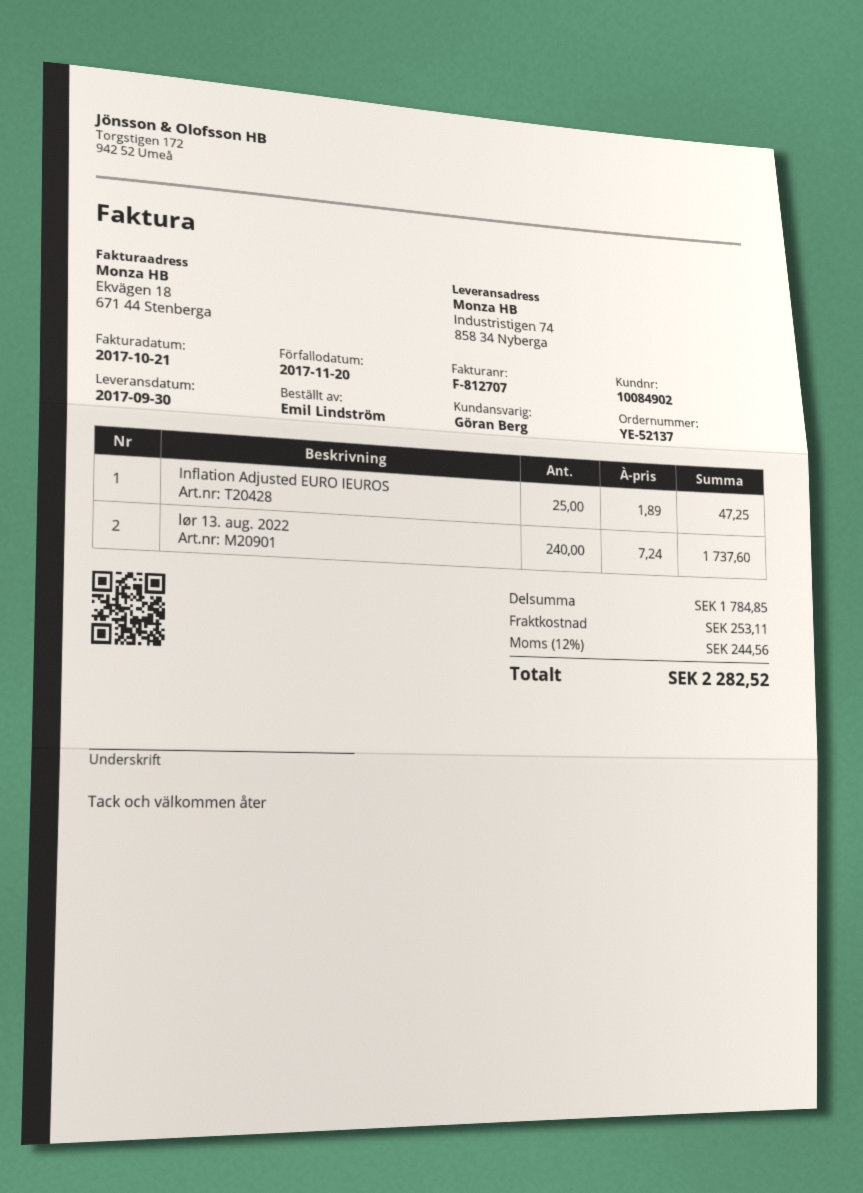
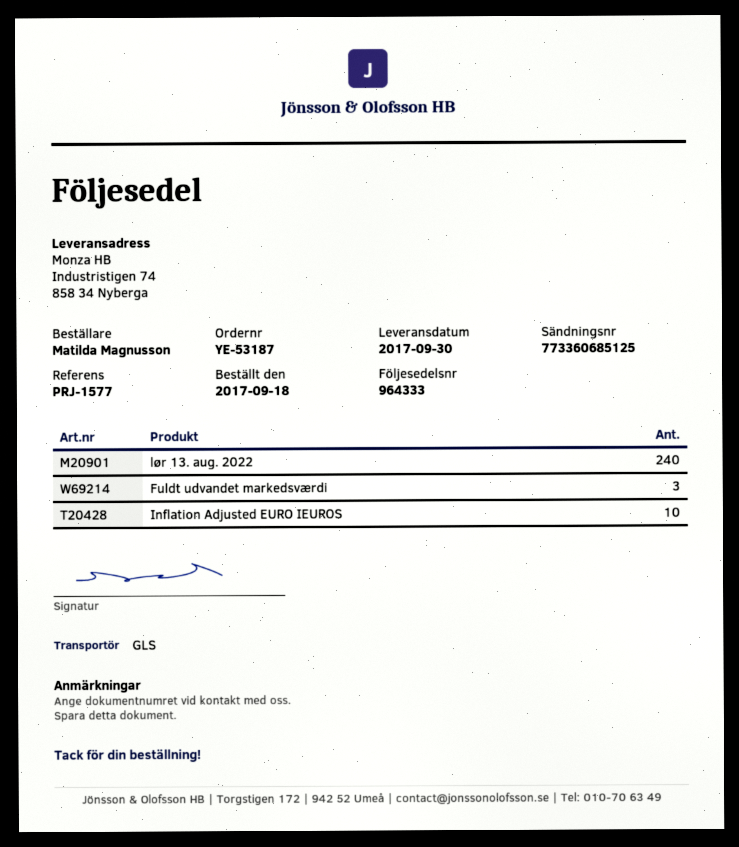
order number: YE-52137 -> YE-53187
ordered by: Emil Lindström -> Matilda Magnusson
Inflation Adjusted EURO IEUROS: 25 -> 10
Fuldt udvandet markedsværdi: none -> 3

